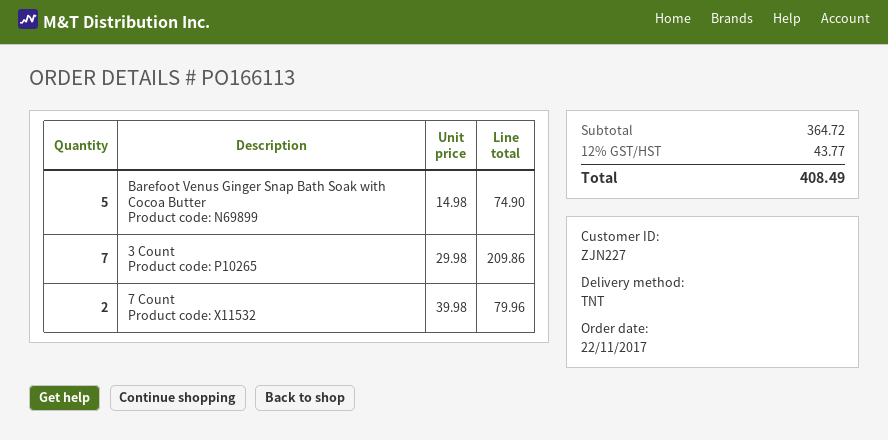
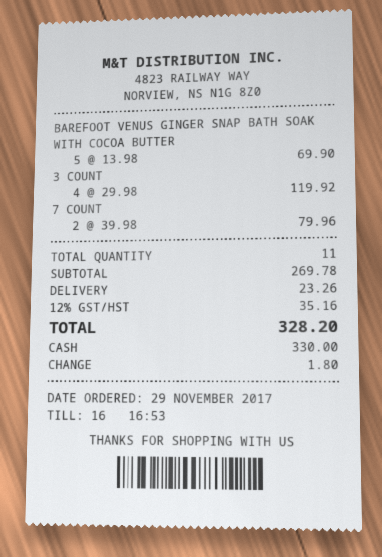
order date: 2017-11-22 -> 2017-11-29
Barefoot Venus Ginger Snap Bath Soak with Cocoa Butter: 5 x 14.98 = 74.90 -> 5 x 13.98 = 69.90
3 Count: 7 x 29.98 = 209.86 -> 4 x 29.98 = 119.92
subtotal: 364.72 -> 269.78
shipping: none -> 23.26
tax: 12% = 43.77 -> 12% = 35.16
total: 408.49 -> 328.20

